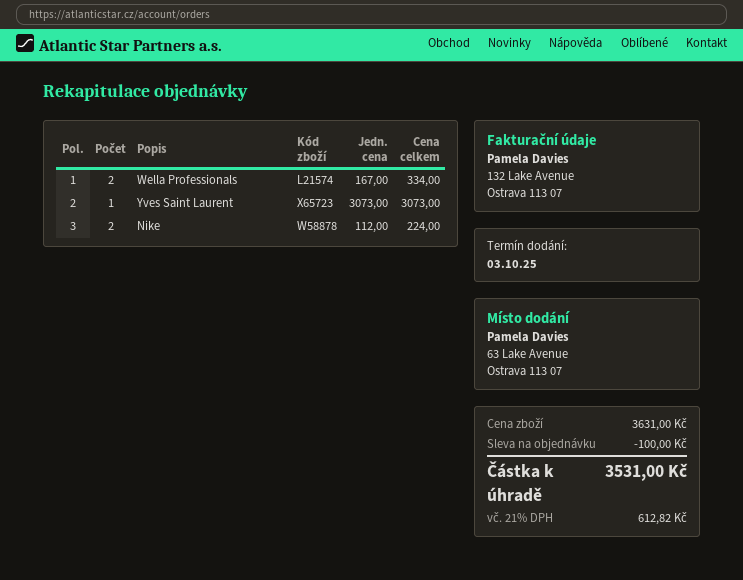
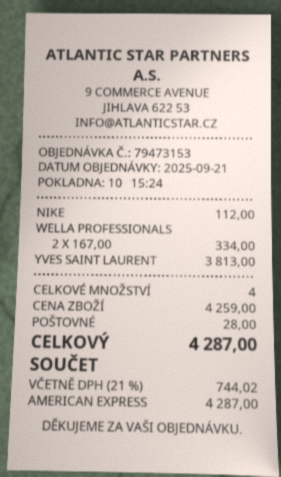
Yves Saint Laurent: 1 x 3073.00 = 3073.00 -> 1 x 3813.00 = 3813.00
Nike: 2 x 112.00 = 224.00 -> 1 x 112.00 = 112.00
subtotal: 3631.00 -> 4259.00
discount: 100.00 -> none
shipping: none -> 28.00
tax: 21% = 612.82 -> 21% = 744.02
total: 3531.00 -> 4287.00

